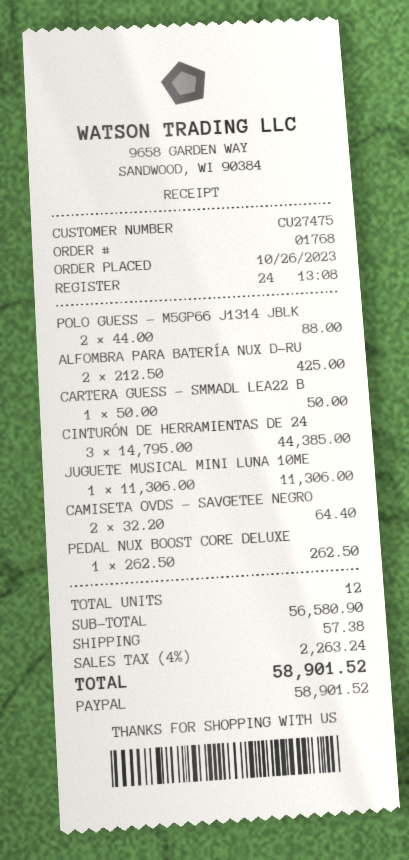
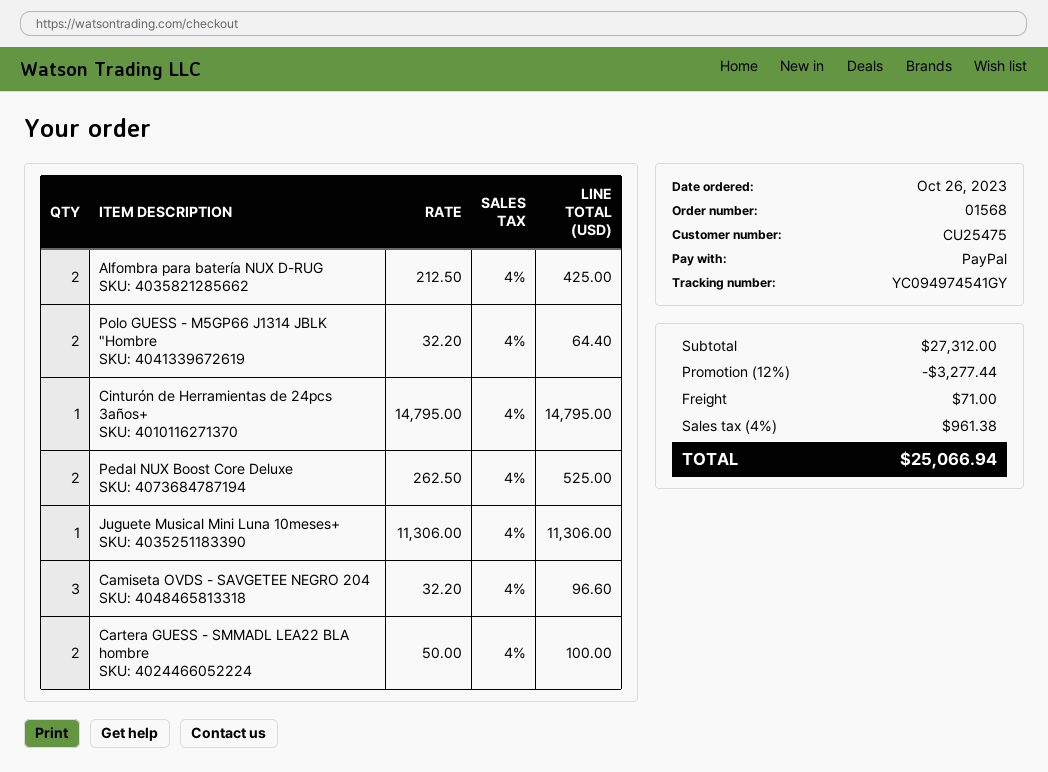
order number: 01768 -> 01568
customer number: CU27475 -> CU25475
POLO GUESS - M5GP66 J1314 JBLK: 2 x 44.00 = 88.00 -> 2 x 32.20 = 64.40
CARTERA GUESS - SMMADL LEA22 B: 1 x 50.00 = 50.00 -> 2 x 50.00 = 100.00
CINTURÓN DE HERRAMIENTAS DE 24: 3 x 14795.00 = 44385.00 -> 1 x 14795.00 = 14795.00
CAMISETA OVDS - SAVGETEE NEGRO: 2 x 32.20 = 64.40 -> 3 x 32.20 = 96.60
PEDAL NUX BOOST CORE DELUXE: 1 x 262.50 = 262.50 -> 2 x 262.50 = 525.00
subtotal: 56580.90 -> 27312.00
discount: none -> 12% = 3277.44
shipping: 57.38 -> 71.00
tax: 4% = 2263.24 -> 4% = 961.38
total: 58901.52 -> 25066.94

